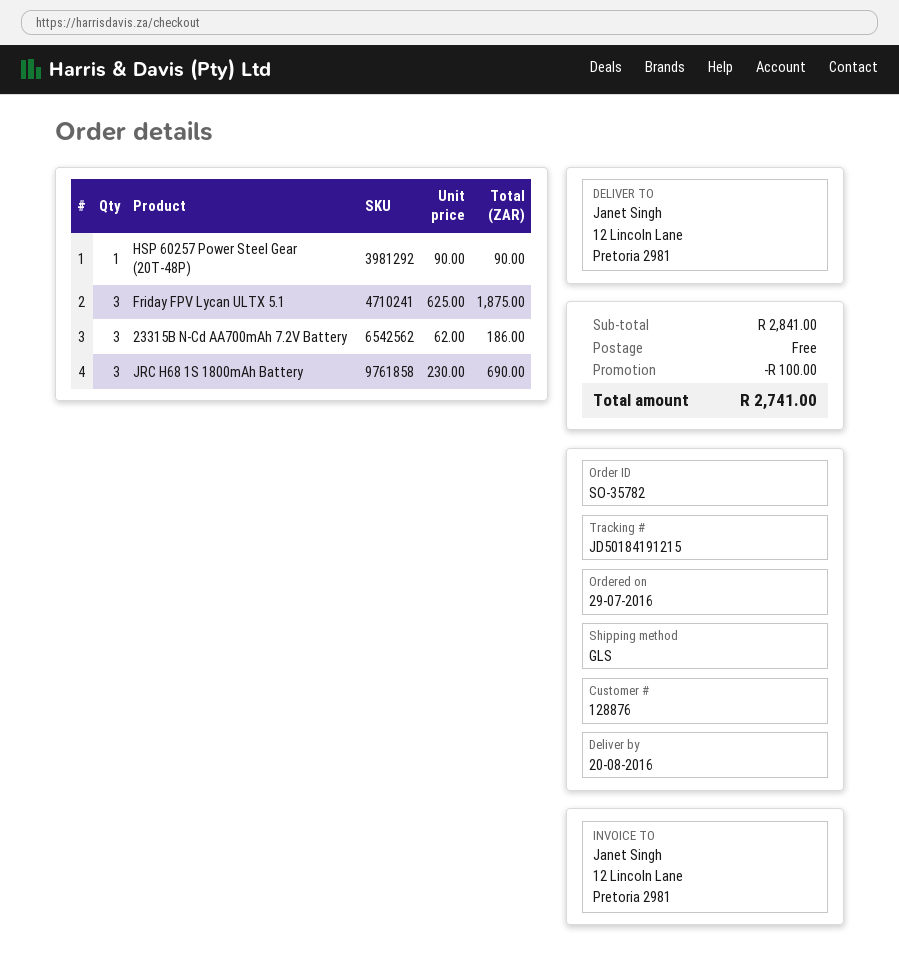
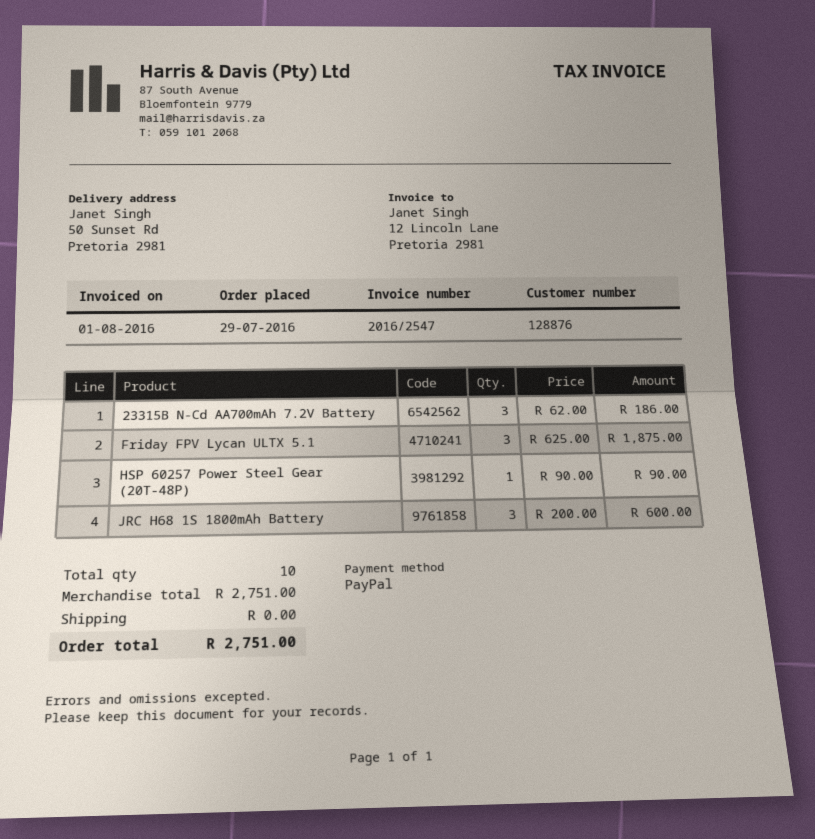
ship to: 12 Lincoln Lane, Pretoria 2981 -> 50 Sunset Rd, Pretoria 2981
JRC H68 1S 1800mAh Battery: 3 x 230.00 = 690.00 -> 3 x 200.00 = 600.00
subtotal: 2841.00 -> 2751.00
discount: 100.00 -> none
total: 2741.00 -> 2751.00

